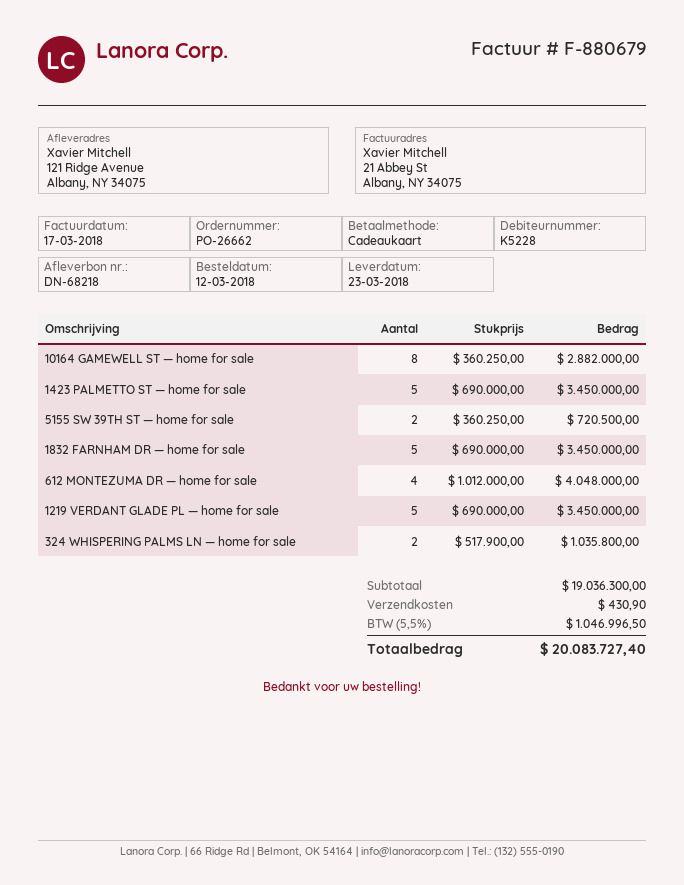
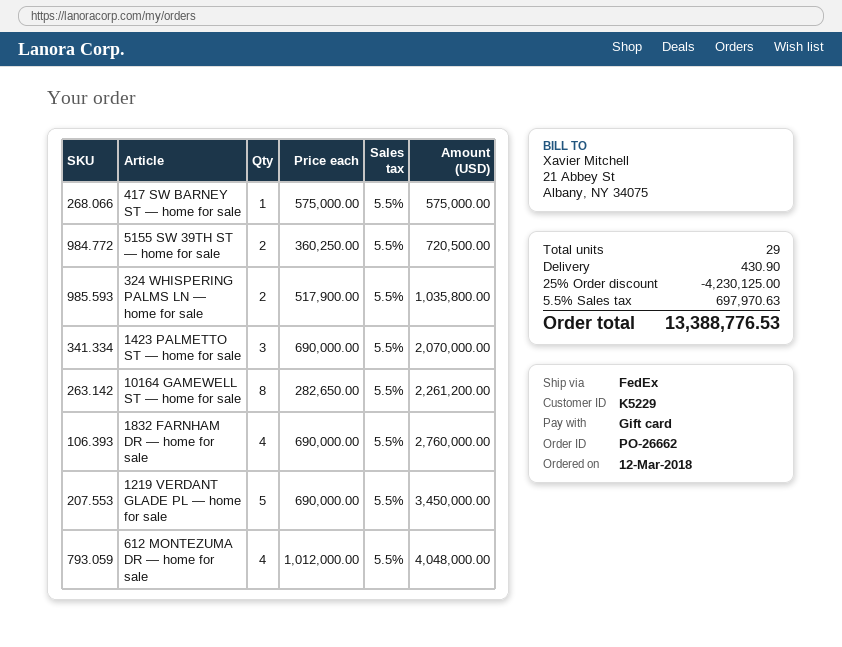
customer number: K5228 -> K5229
10164 GAMEWELL ST — home for sale: 8 x 360250.00 = 2882000.00 -> 8 x 282650.00 = 2261200.00
1423 PALMETTO ST — home for sale: 5 x 690000.00 = 3450000.00 -> 3 x 690000.00 = 2070000.00
1832 FARNHAM DR — home for sale: 5 x 690000.00 = 3450000.00 -> 4 x 690000.00 = 2760000.00
417 SW BARNEY ST — home for sale: none -> 1 x 575000.00 = 575000.00
discount: none -> 25% = 4230125.00
tax: 5.5% = 1046996.50 -> 5.5% = 697970.63
total: 20083727.40 -> 13388776.53

